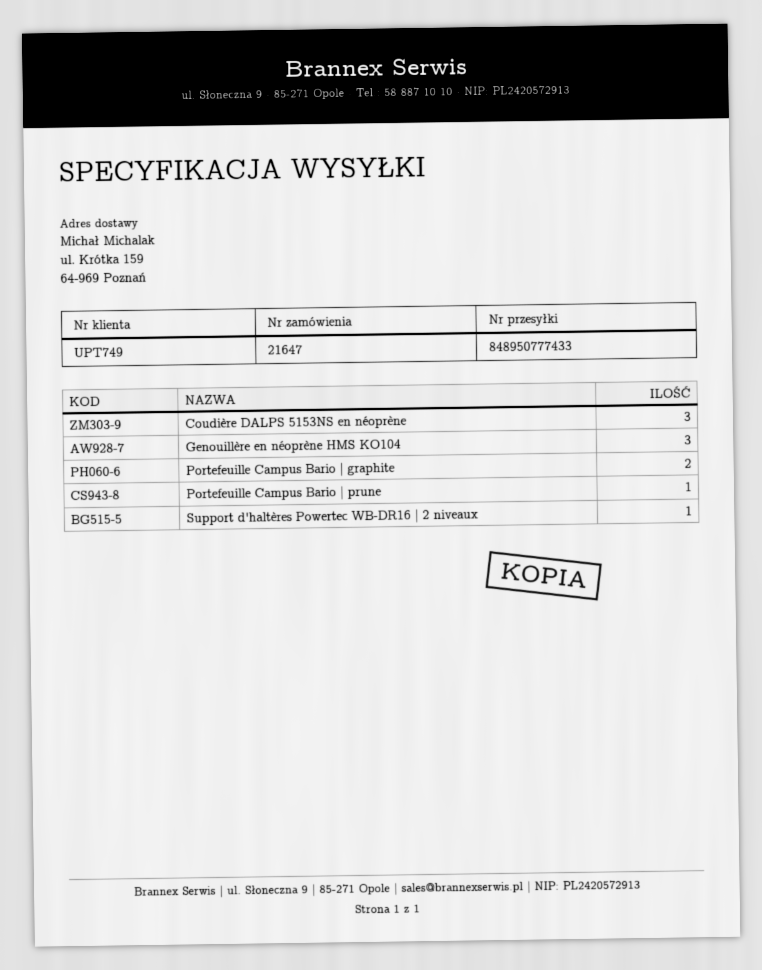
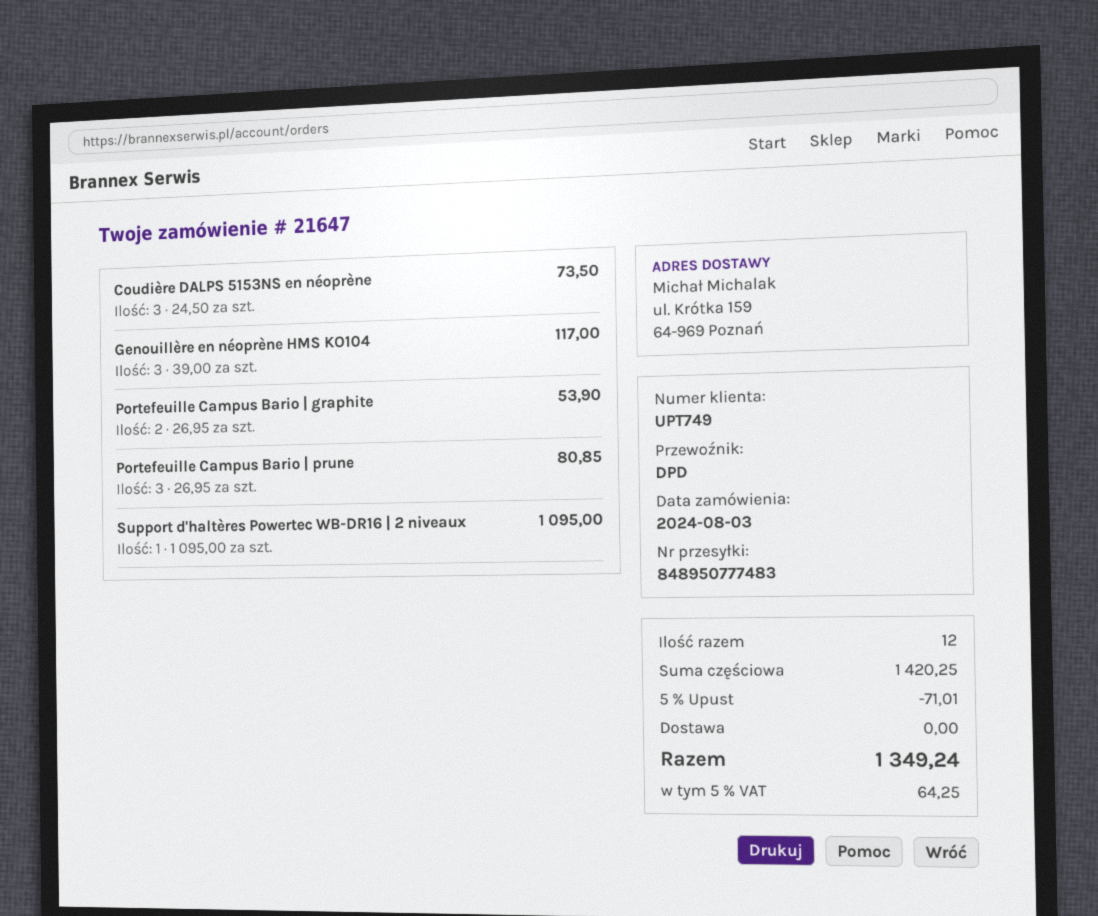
tracking number: 848950777433 -> 848950777483
Portefeuille Campus Bario | prune: 1 -> 3

